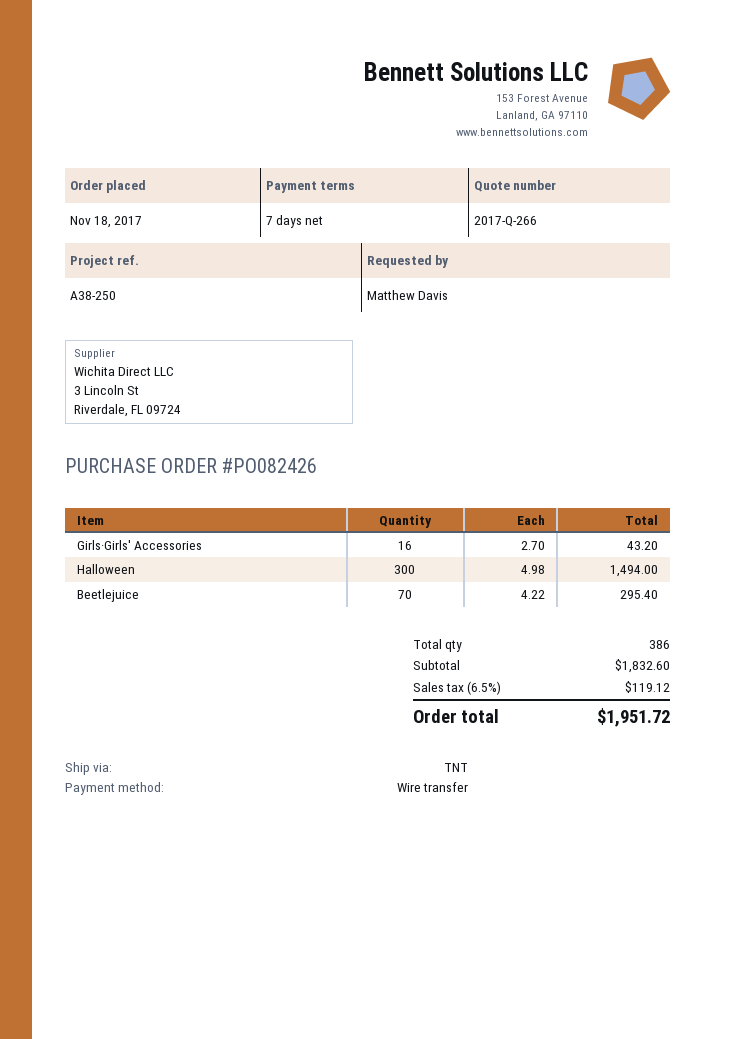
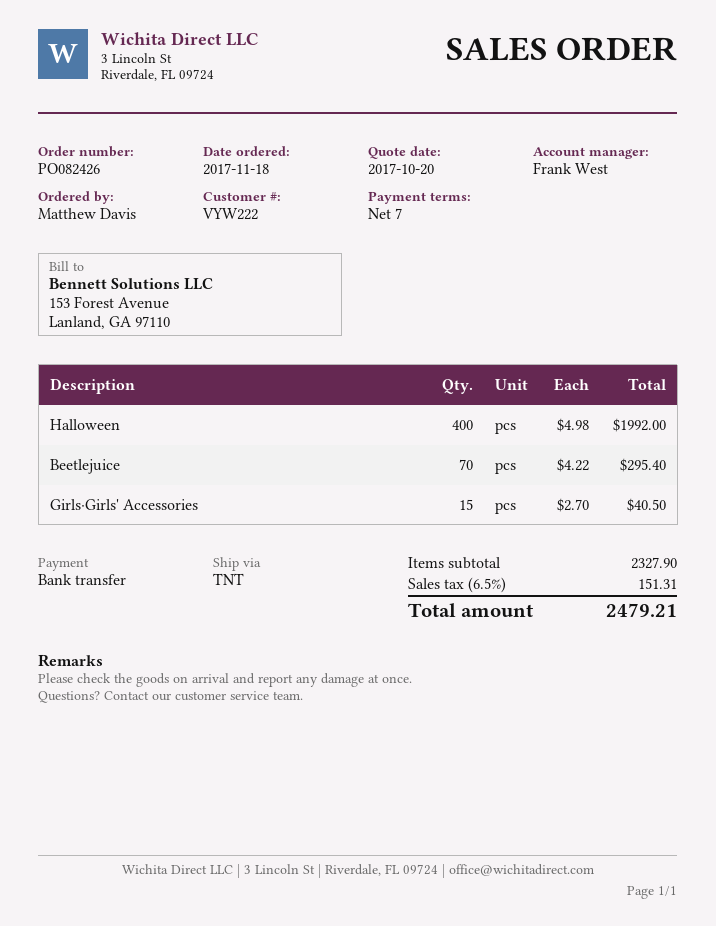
Girls·Girls' Accessories: 16 x 2.70 = 43.20 -> 15 x 2.70 = 40.50
Halloween: 300 x 4.98 = 1494.00 -> 400 x 4.98 = 1992.00
subtotal: 1832.60 -> 2327.90
tax: 6.5% = 119.12 -> 6.5% = 151.31
total: 1951.72 -> 2479.21

